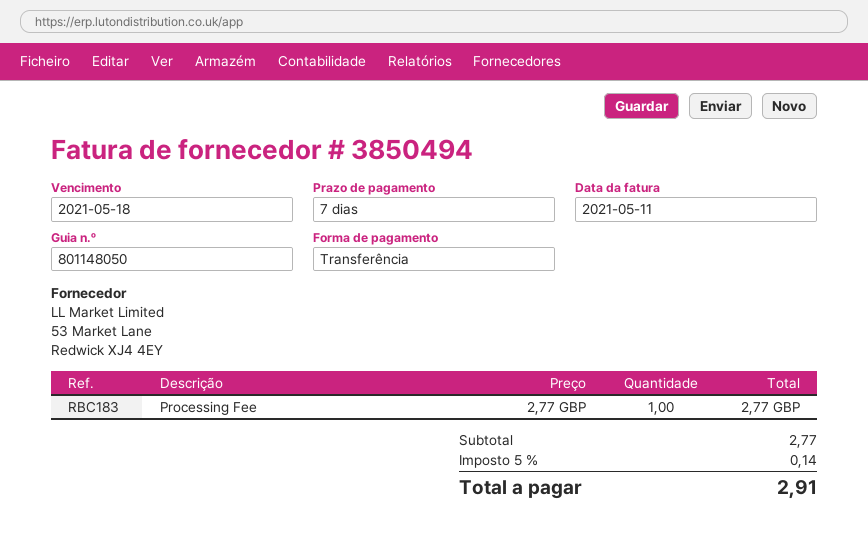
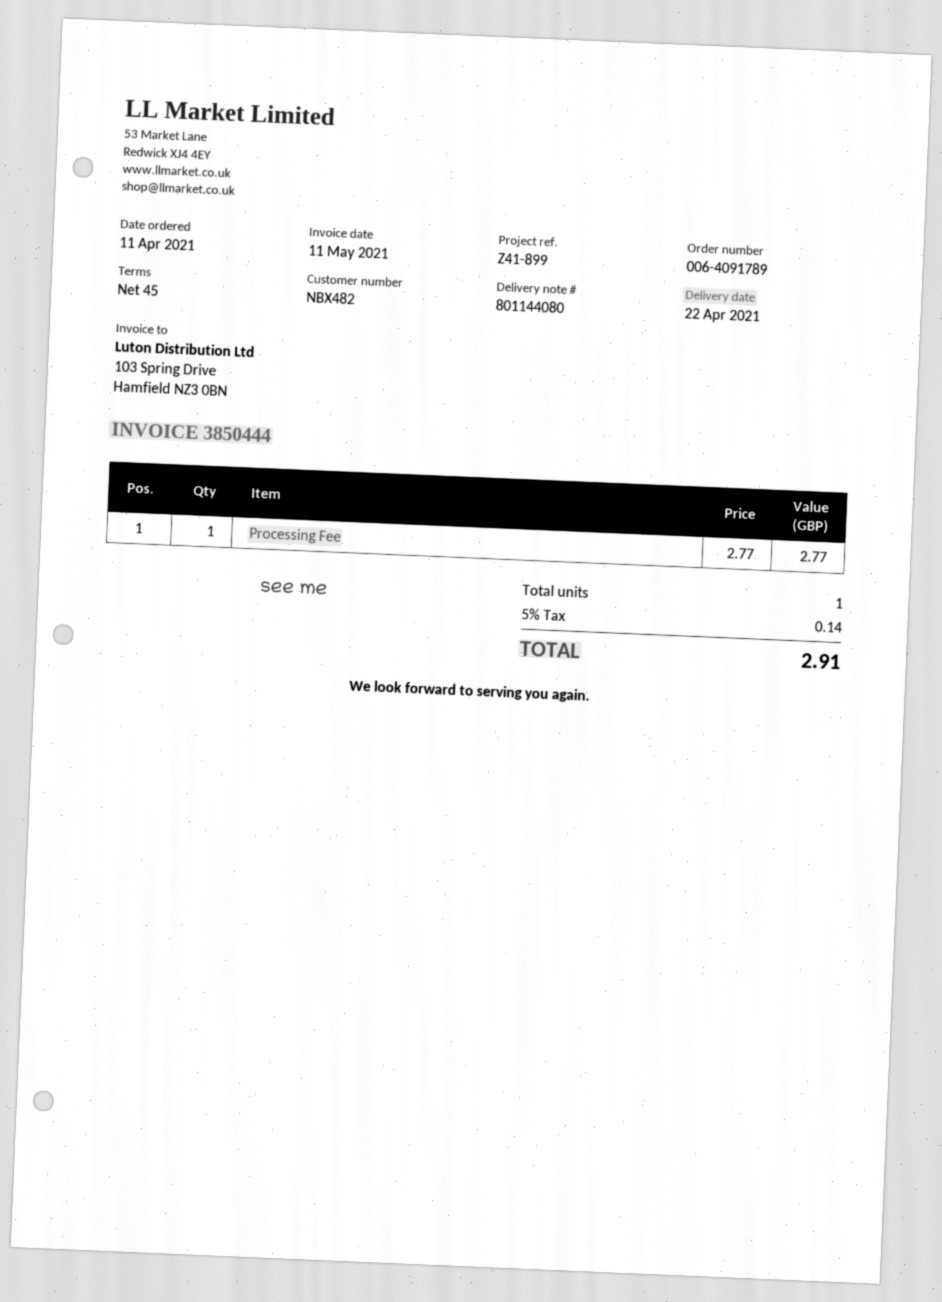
delivery note number: 801148050 -> 801144080
invoice number: 3850494 -> 3850444
payment terms: 7 days -> 45 days

